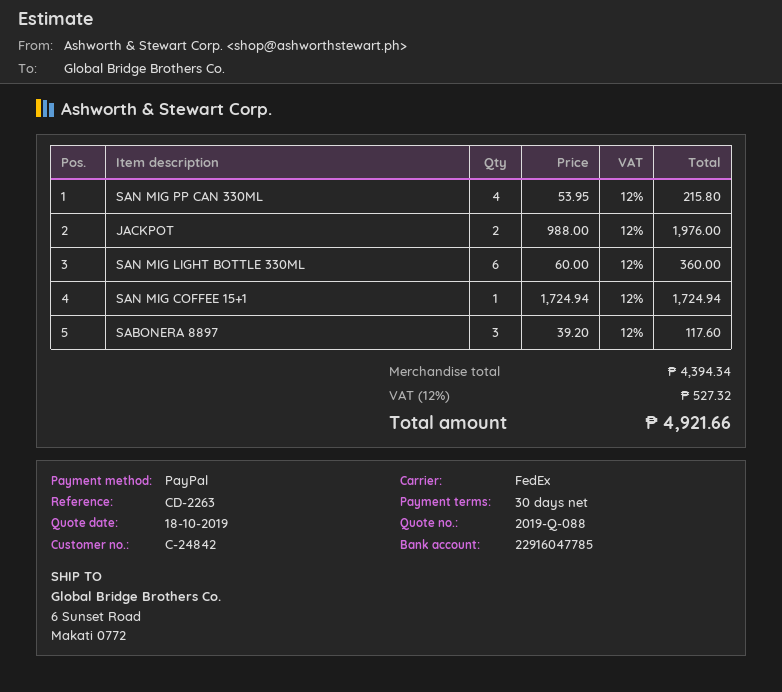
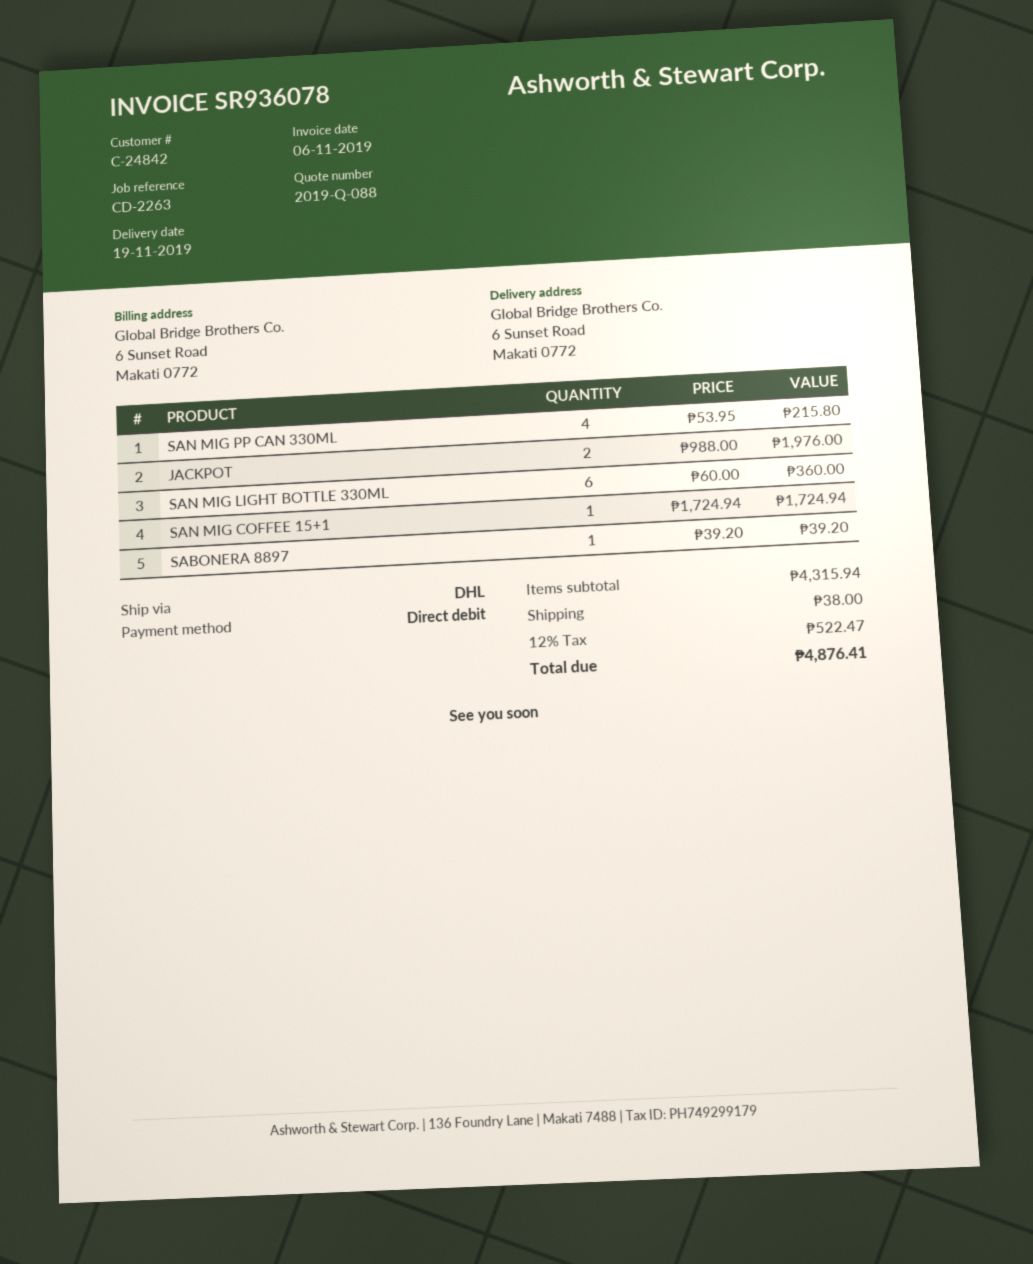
payment method: PayPal -> direct debit
shipping method: FedEx -> DHL
SABONERA 8897: 3 x 39.20 = 117.60 -> 1 x 39.20 = 39.20
subtotal: 4394.34 -> 4315.94
shipping: none -> 38.00
tax: 12% = 527.32 -> 12% = 522.47
total: 4921.66 -> 4876.41

